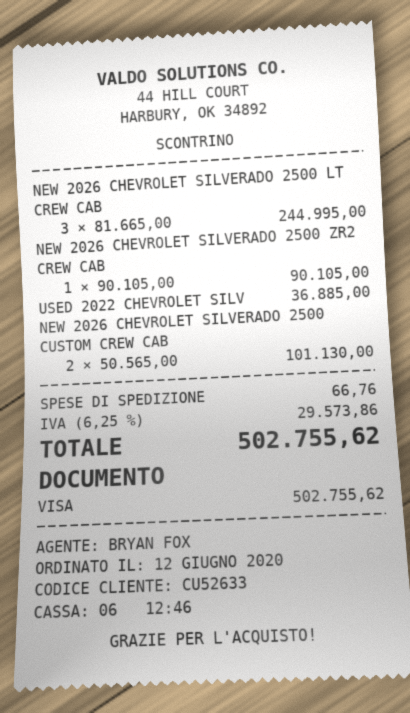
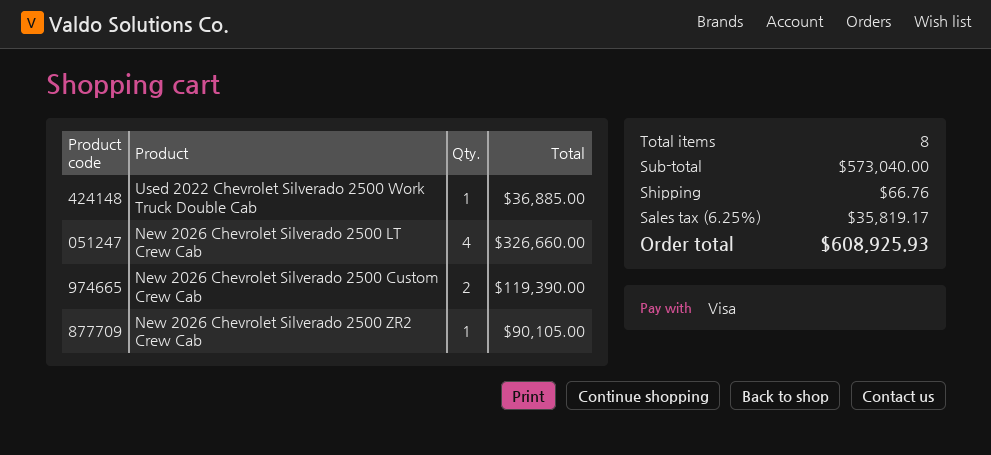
NEW 2026 CHEVROLET SILVERADO 2500 LT CREW CAB: 3 for 244995.00 -> 4 for 326660.00
NEW 2026 CHEVROLET SILVERADO 2500 CUSTOM CREW CAB: 2 for 101130.00 -> 2 for 119390.00
tax: 6.25% = 29573.86 -> 6.25% = 35819.17
total: 502755.62 -> 608925.93

